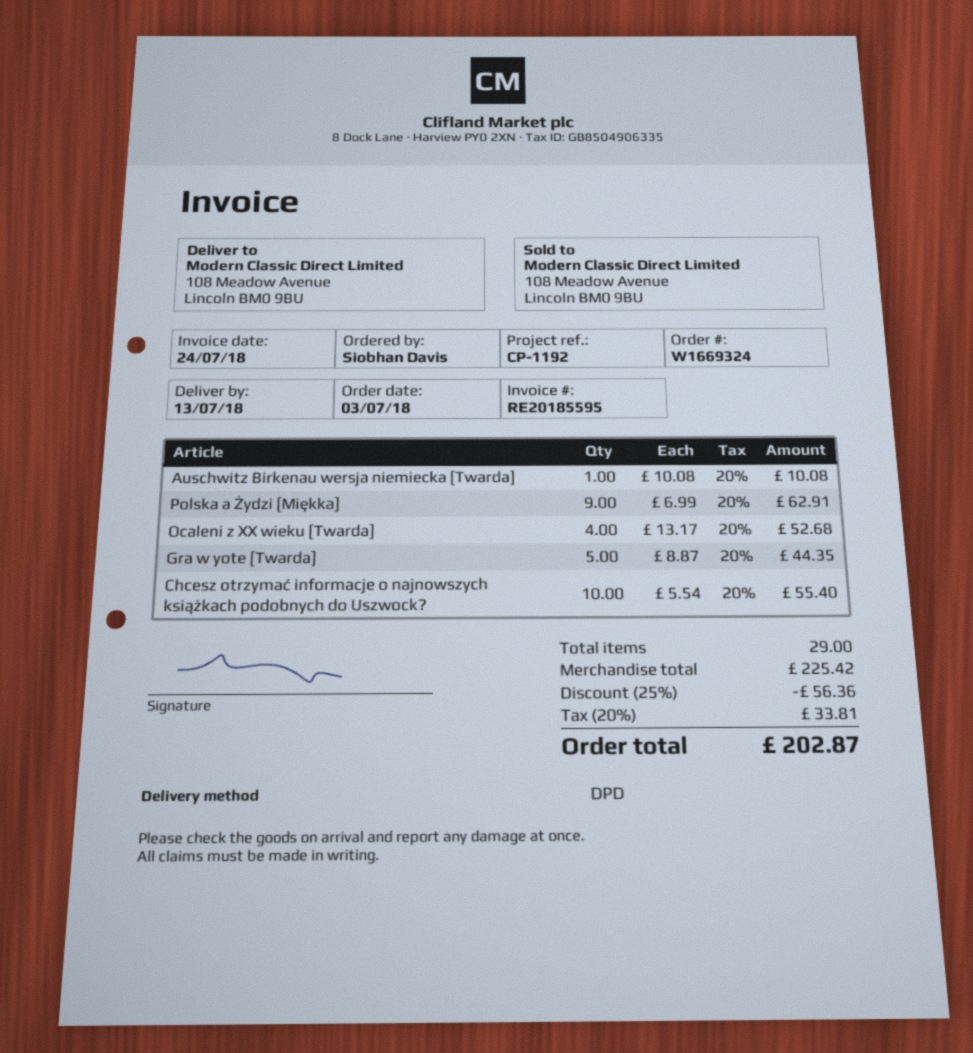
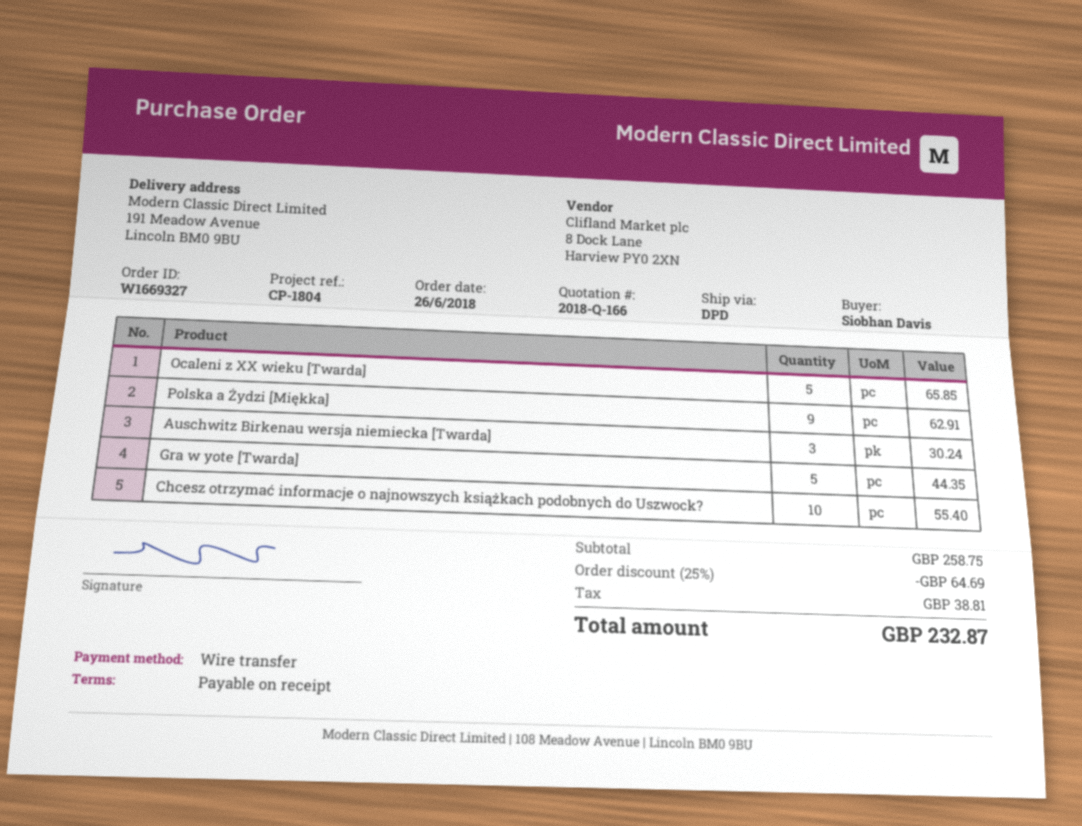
order number: W1669324 -> W1669327
order date: 2018-07-03 -> 2018-06-26
reference: CP-1192 -> CP-1804
ship to: 108 Meadow Avenue, Lincoln BM0 9BU -> 191 Meadow Avenue, Lincoln BM0 9BU
Auschwitz Birkenau wersja niemiecka [Twarda]: 1 for 10.08 -> 3 for 30.24
Ocaleni z XX wieku [Twarda]: 4 for 52.68 -> 5 for 65.85
subtotal: 225.42 -> 258.75
discount: 25% = 56.36 -> 25% = 64.69
tax: 33.81 -> 38.81
total: 202.87 -> 232.87

